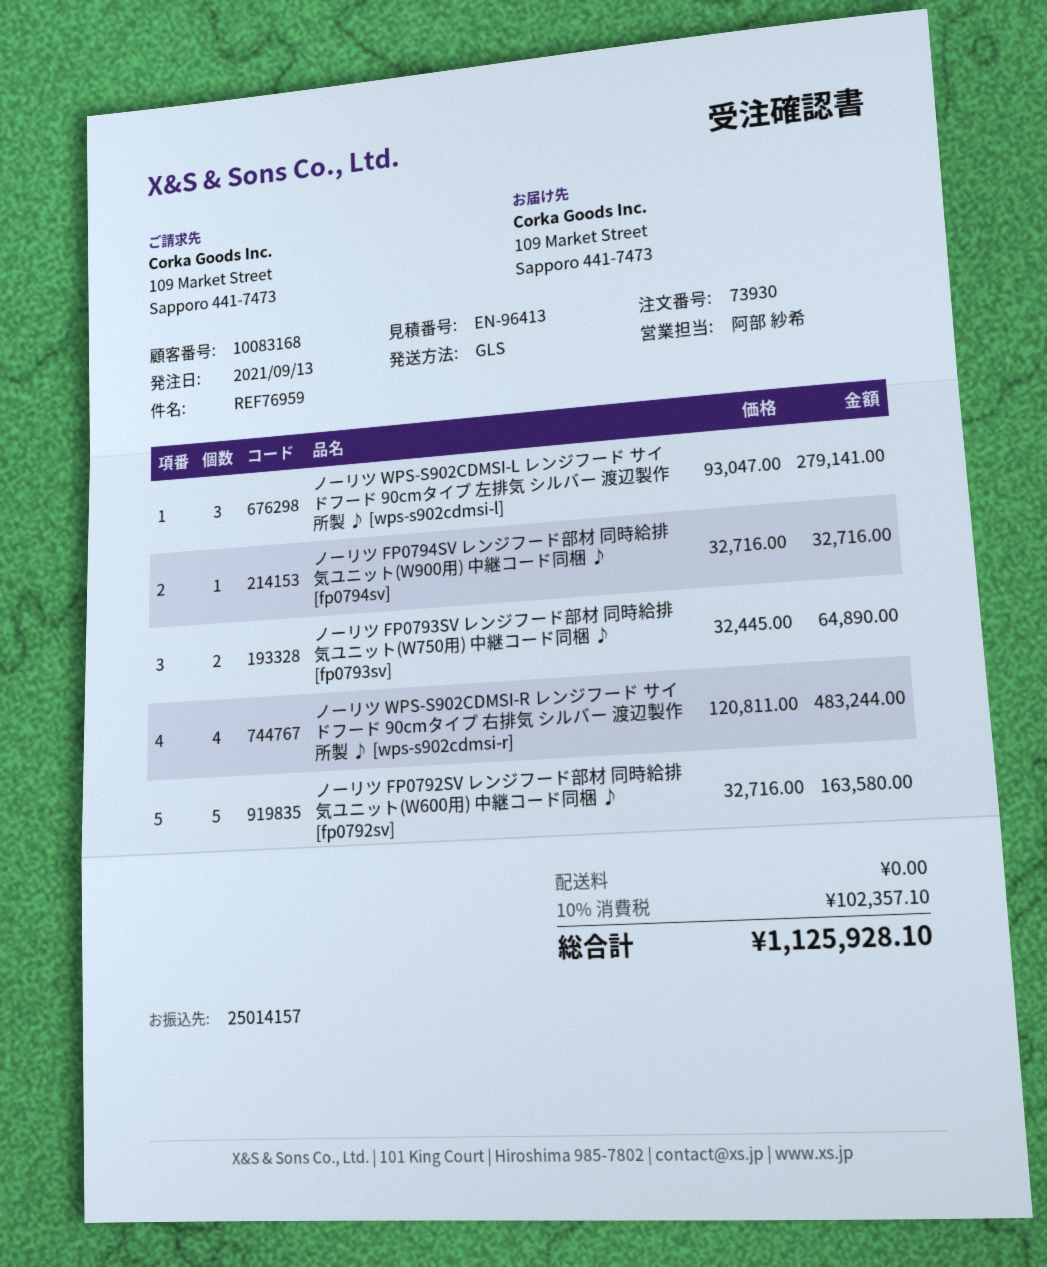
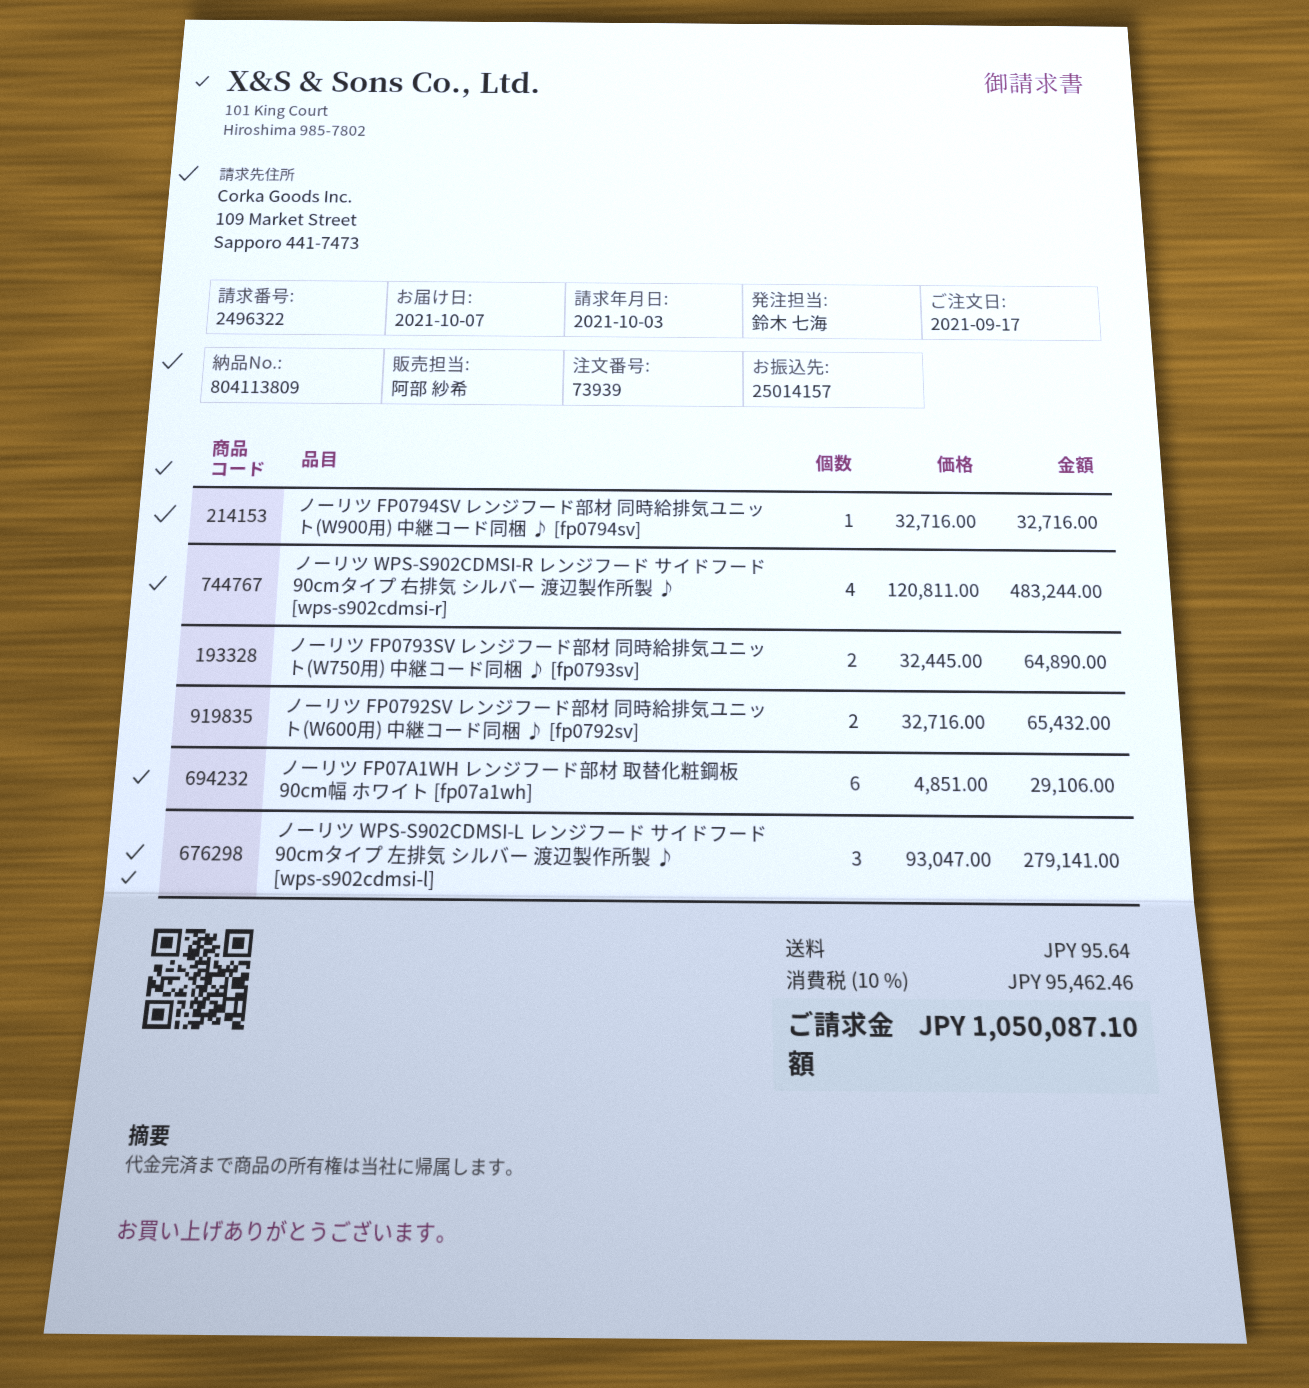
order number: 73930 -> 73939
order date: 2021-09-13 -> 2021-09-17
ノーリツ FP0792SV レンジフード部材 同時給排気ユニット(W600用) 中継コード同梱 ♪ [fp0792sv]: 5 x 32716.00 = 163580.00 -> 2 x 32716.00 = 65432.00
ノーリツ FP07A1WH レンジフード部材 取替化粧鋼板 90cm幅 ホワイト [fp07a1wh]: none -> 6 x 4851.00 = 29106.00
shipping: 0.00 -> 95.64
tax: 10% = 102357.10 -> 10% = 95462.46
total: 1125928.10 -> 1050087.10

